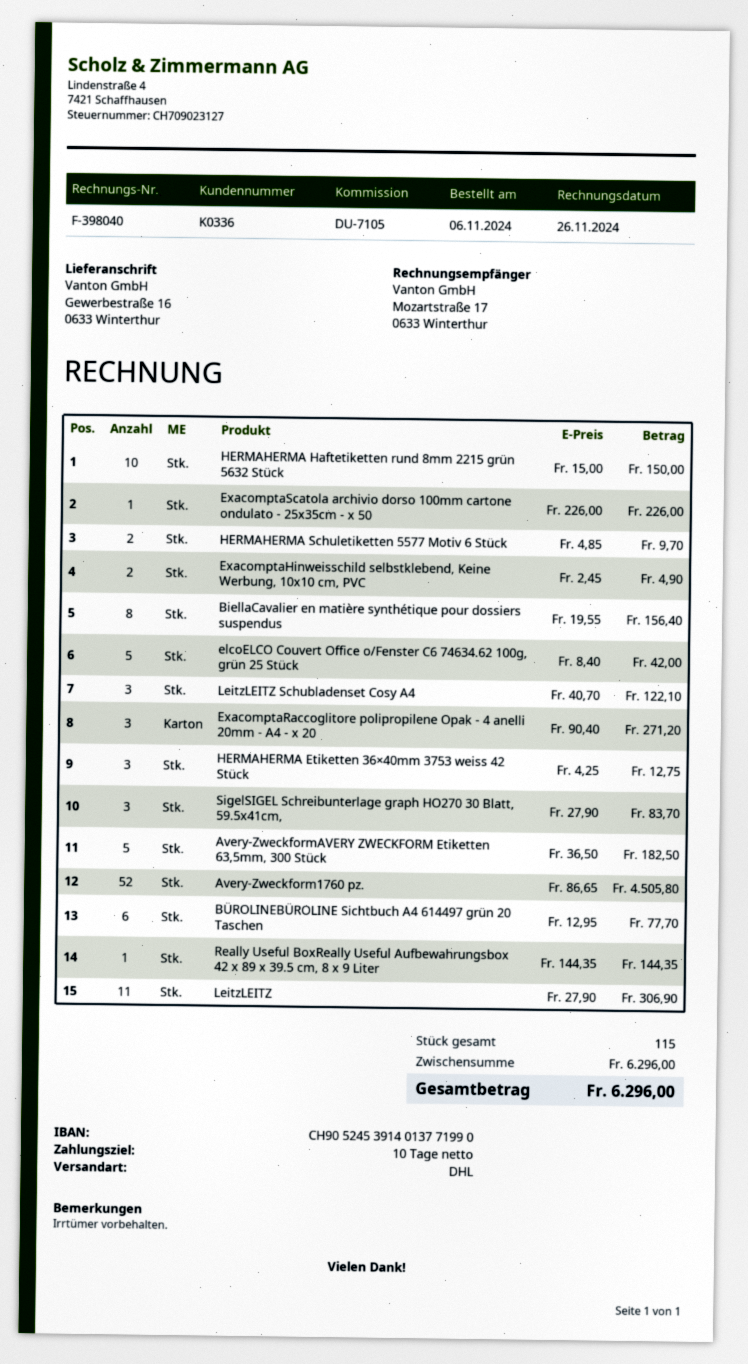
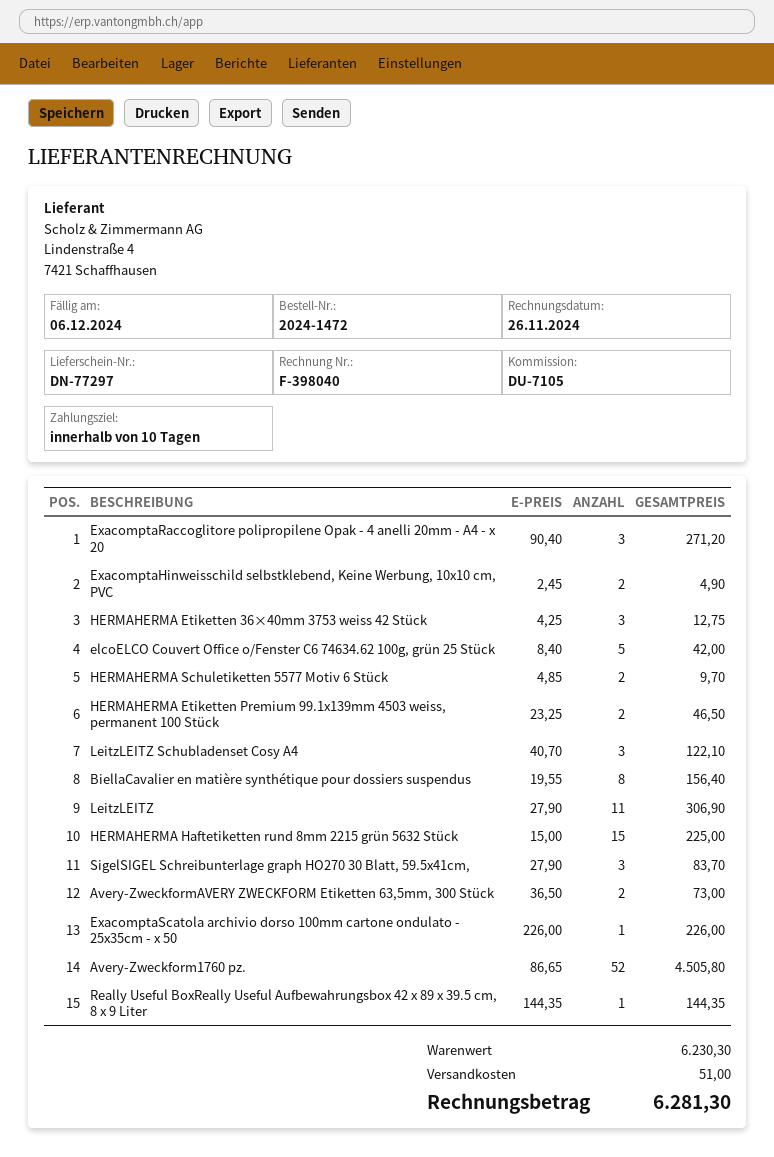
HERMAHERMA Haftetiketten rund 8mm 2215 grün 5632 Stück: 10 x 15.00 = 150.00 -> 15 x 15.00 = 225.00
Avery-ZweckformAVERY ZWECKFORM Etiketten 63,5mm, 300 Stück: 5 x 36.50 = 182.50 -> 2 x 36.50 = 73.00
BÜROLINEBÜROLINE Sichtbuch A4 614497 grün 20 Taschen: 6 x 12.95 = 77.70 -> none
HERMAHERMA Etiketten Premium 99.1x139mm 4503 weiss, permanent 100 Stück: none -> 2 x 23.25 = 46.50
subtotal: 6296.00 -> 6230.30
shipping: none -> 51.00
total: 6296.00 -> 6281.30

